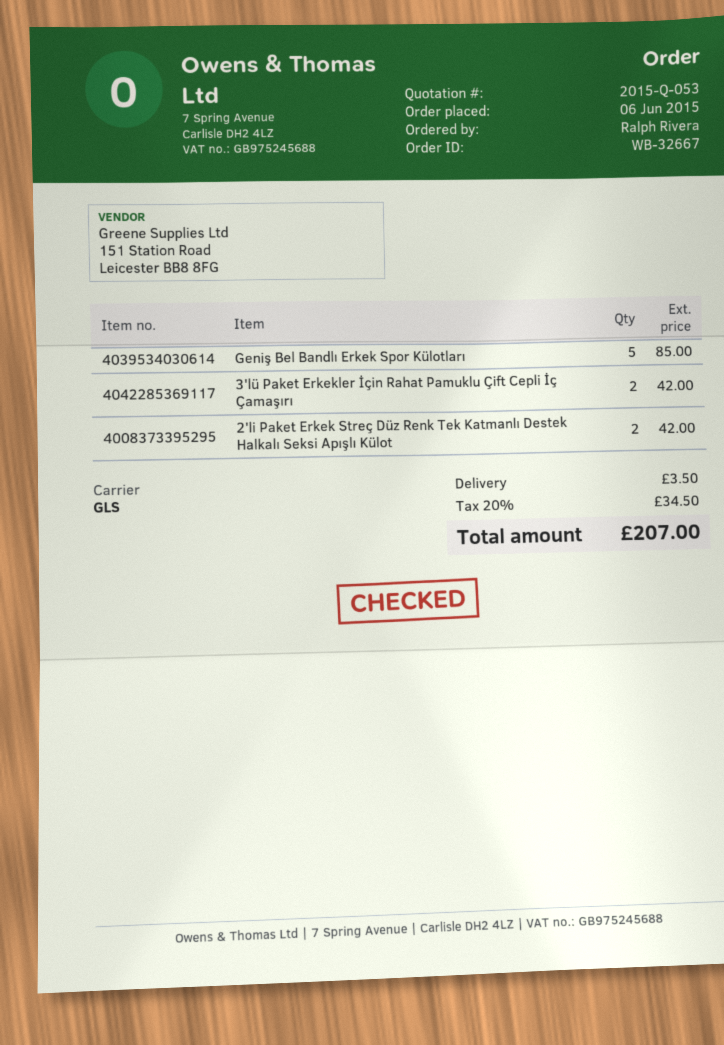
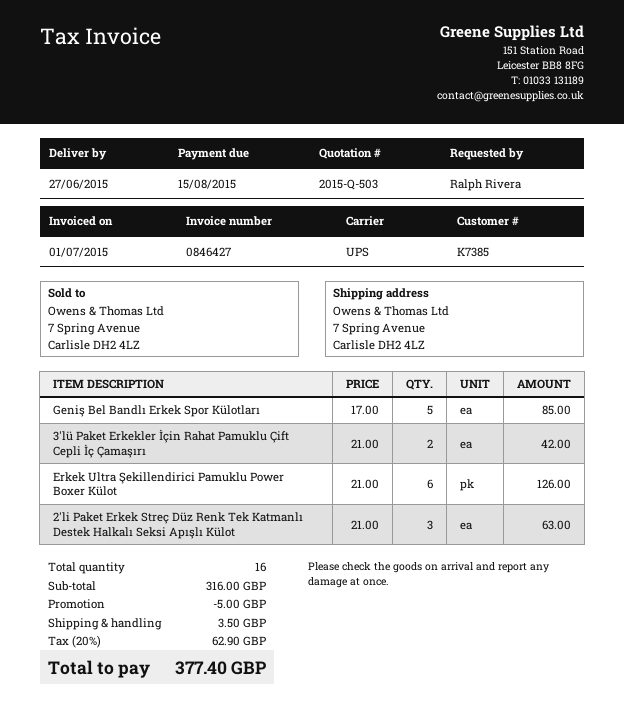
quote number: 2015-Q-053 -> 2015-Q-503
shipping method: GLS -> UPS
2'li Paket Erkek Streç Düz Renk Tek Katmanlı Destek Halkalı Seksi Apışlı Külot: 2 for 42.00 -> 3 for 63.00
Erkek Ultra Şekillendirici Pamuklu Power Boxer Külot: none -> 6 for 126.00
discount: none -> 5.00
tax: 20% = 34.50 -> 20% = 62.90
total: 207.00 -> 377.40

